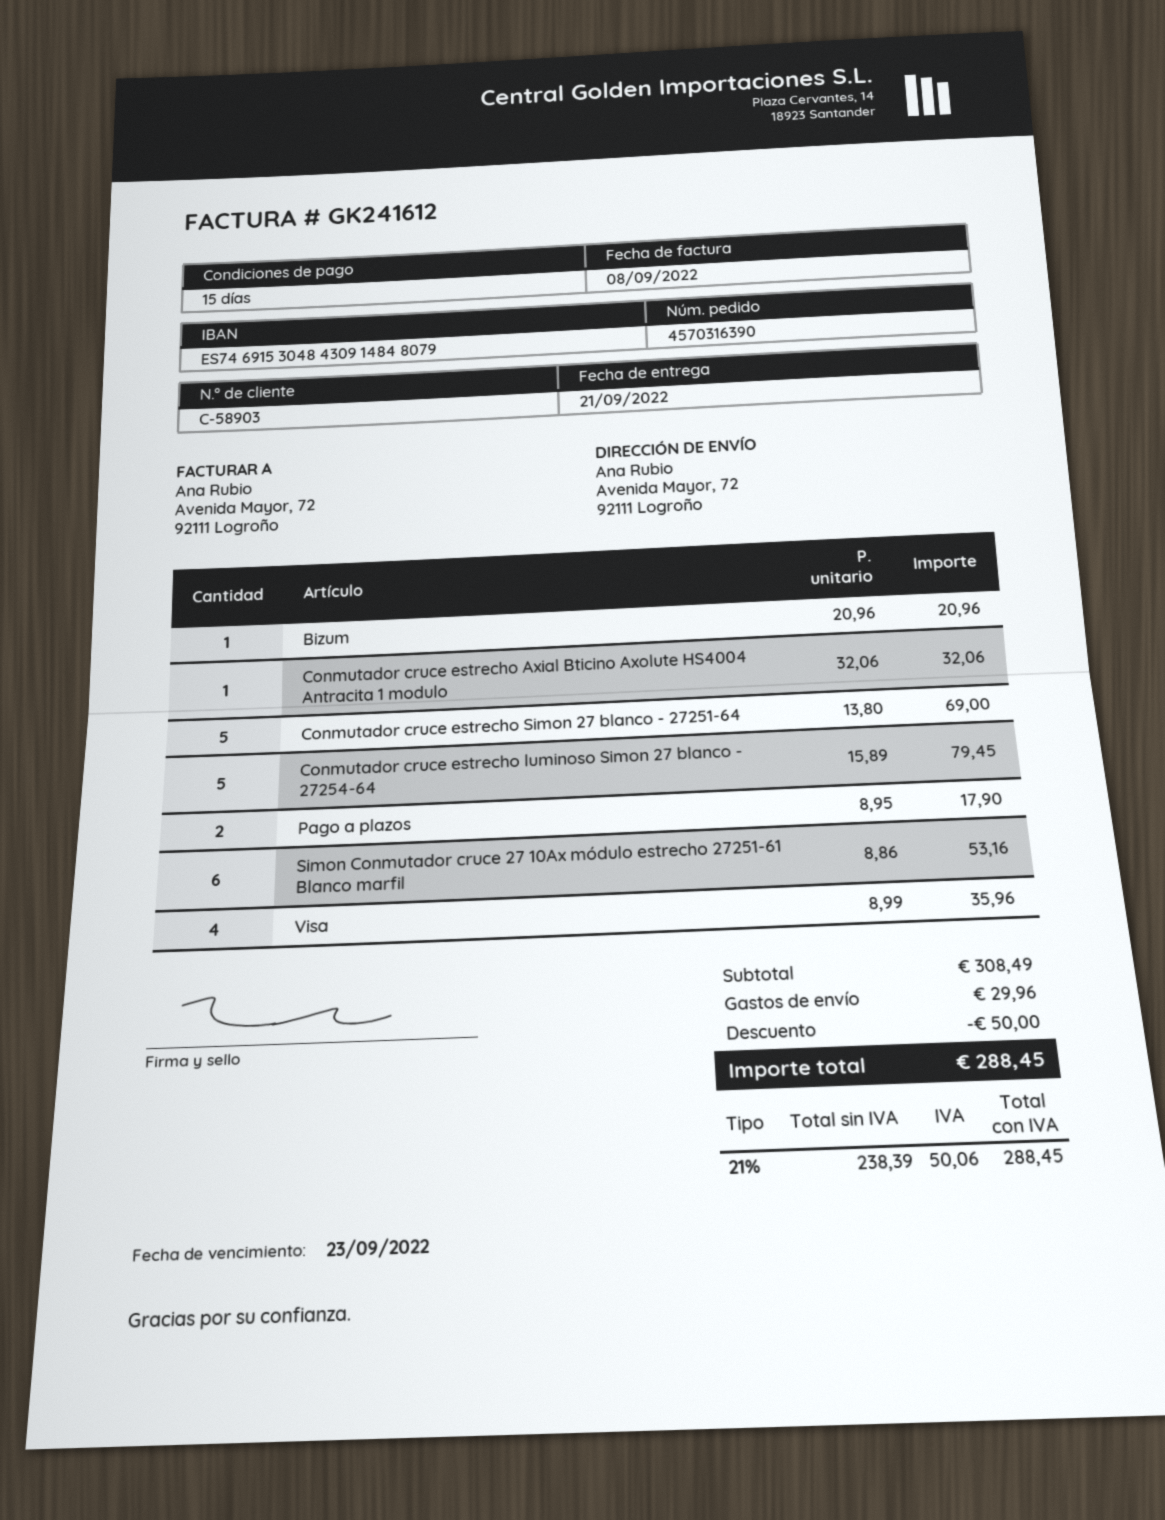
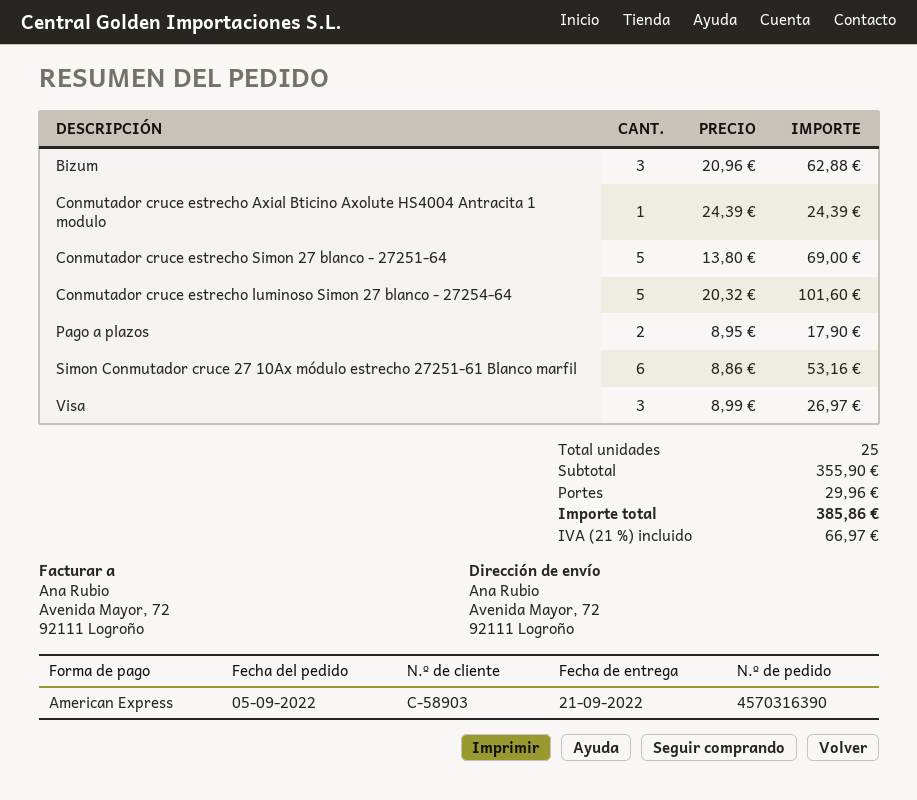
Bizum: 1 x 20.96 = 20.96 -> 3 x 20.96 = 62.88
Conmutador cruce estrecho Axial Bticino Axolute HS4004 Antracita 1 modulo: 1 x 32.06 = 32.06 -> 1 x 24.39 = 24.39
Conmutador cruce estrecho luminoso Simon 27 blanco - 27254-64: 5 x 15.89 = 79.45 -> 5 x 20.32 = 101.60
Visa: 4 x 8.99 = 35.96 -> 3 x 8.99 = 26.97
subtotal: 308.49 -> 355.90
discount: 50.00 -> none
tax: 21% = 50.06 -> 21% = 66.97
total: 288.45 -> 385.86

